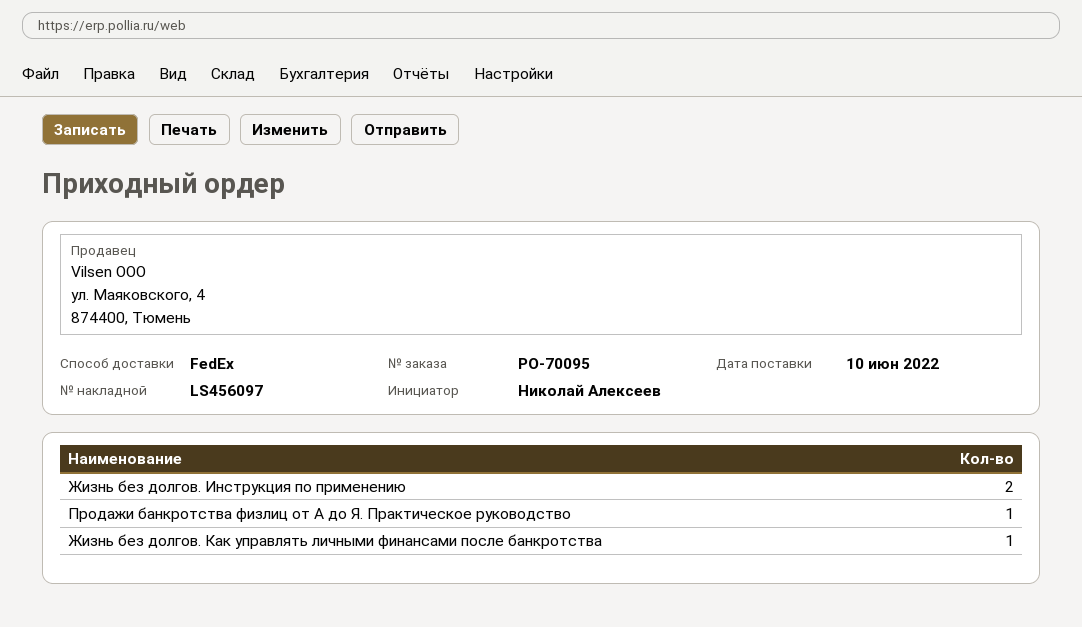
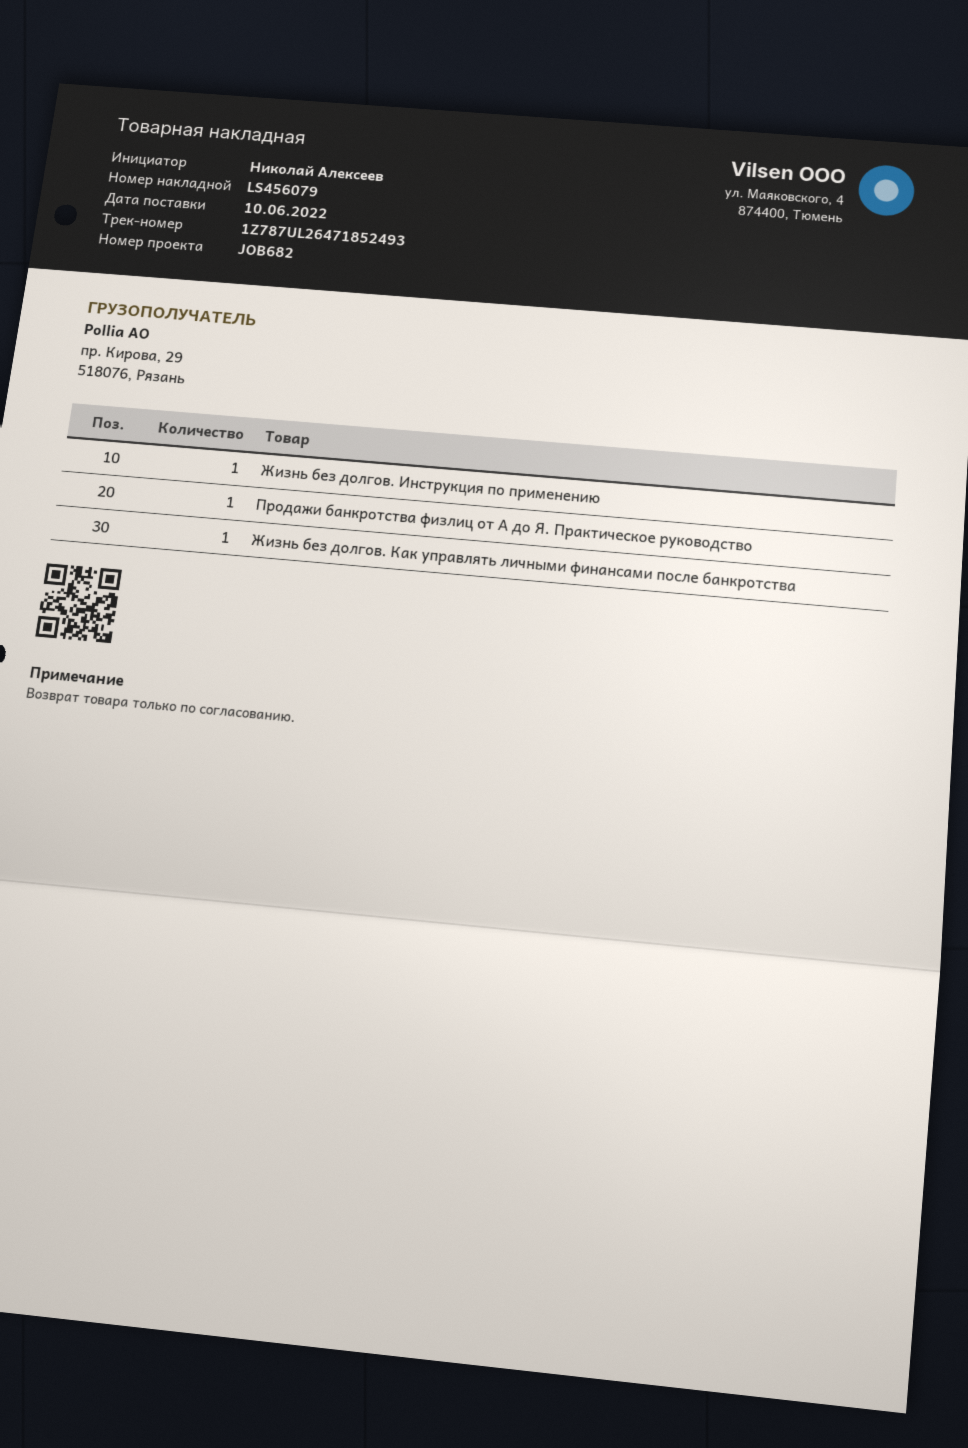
delivery note number: LS456097 -> LS456079
Жизнь без долгов. Инструкция по применению: 2 -> 1

